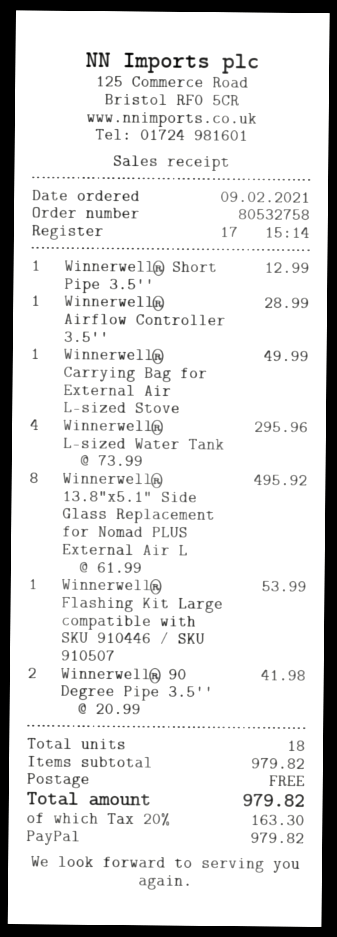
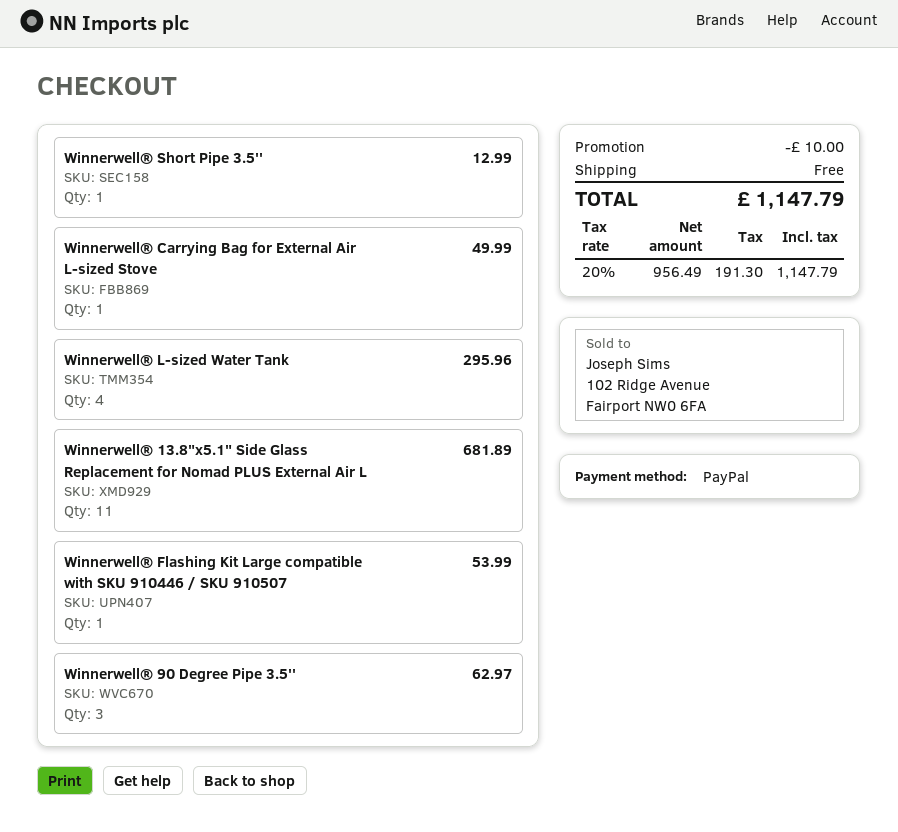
Winnerwell® Airflow Controller 3.5'': 1 for 28.99 -> none
Winnerwell® 13.8"x5.1" Side Glass Replacement for Nomad PLUS External Air L: 8 for 495.92 -> 11 for 681.89
Winnerwell® 90 Degree Pipe 3.5'': 2 for 41.98 -> 3 for 62.97
discount: none -> 10.00
tax: 20% = 163.30 -> 20% = 191.30
total: 979.82 -> 1147.79

